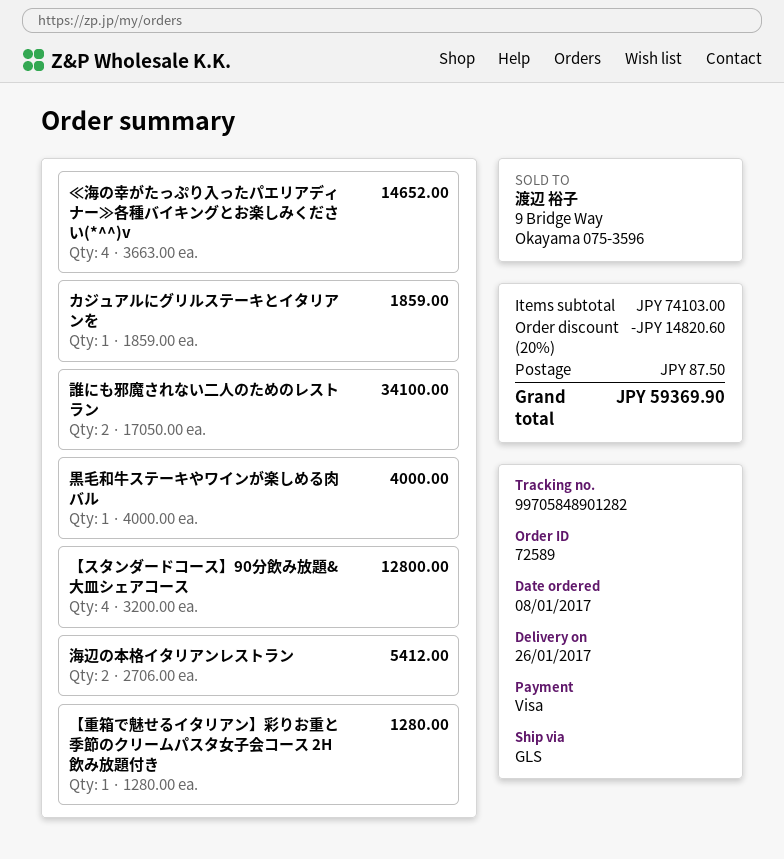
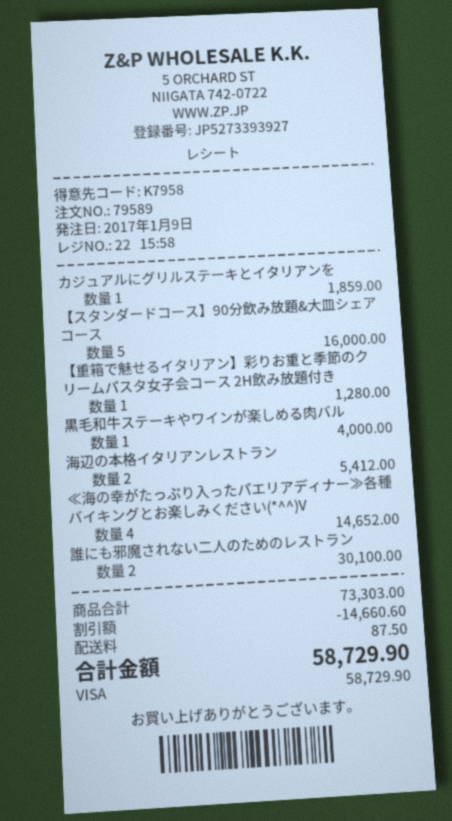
order number: 72589 -> 79589
order date: 2017-01-08 -> 2017-01-09
誰にも邪魔されない二人のためのレストラン: 2 for 34100.00 -> 2 for 30100.00
【スタンダードコース】90分飲み放題&大皿シェアコース: 4 for 12800.00 -> 5 for 16000.00
subtotal: 74103.00 -> 73303.00
discount: 14820.60 -> 14660.60
total: 59369.90 -> 58729.90

